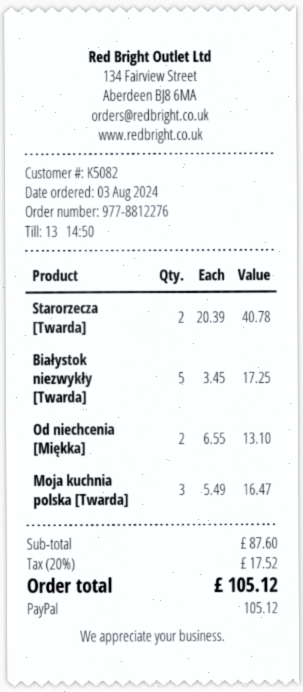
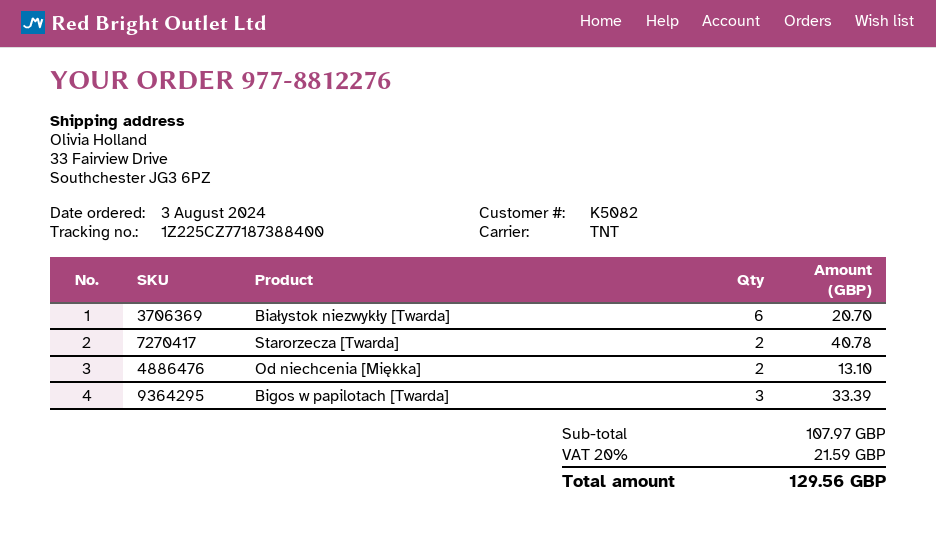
Białystok niezwykły [Twarda]: 5 for 17.25 -> 6 for 20.70
Moja kuchnia polska [Twarda]: 3 for 16.47 -> none
Bigos w papilotach [Twarda]: none -> 3 for 33.39
subtotal: 87.60 -> 107.97
tax: 20% = 17.52 -> 20% = 21.59
total: 105.12 -> 129.56

